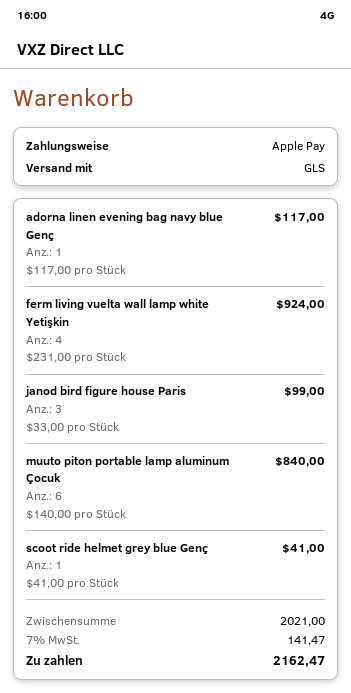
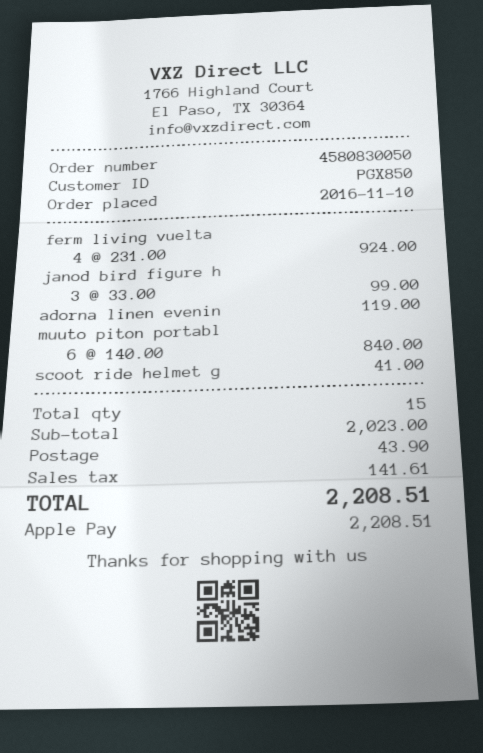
adorna linen evening bag navy blue Genç: 1 x 117.00 = 117.00 -> 1 x 119.00 = 119.00
subtotal: 2021.00 -> 2023.00
shipping: none -> 43.90
tax: 141.47 -> 141.61
total: 2162.47 -> 2208.51

